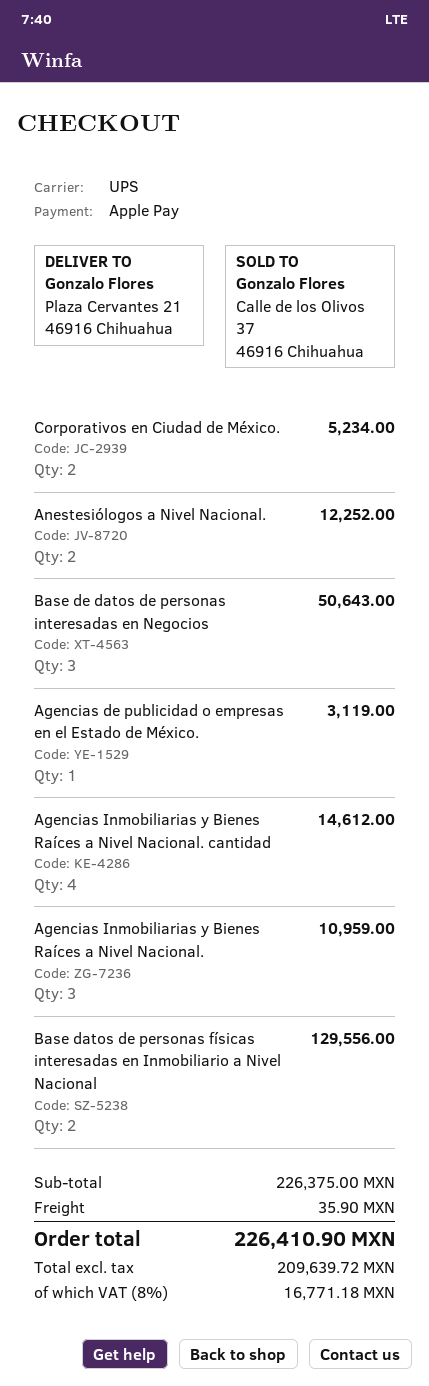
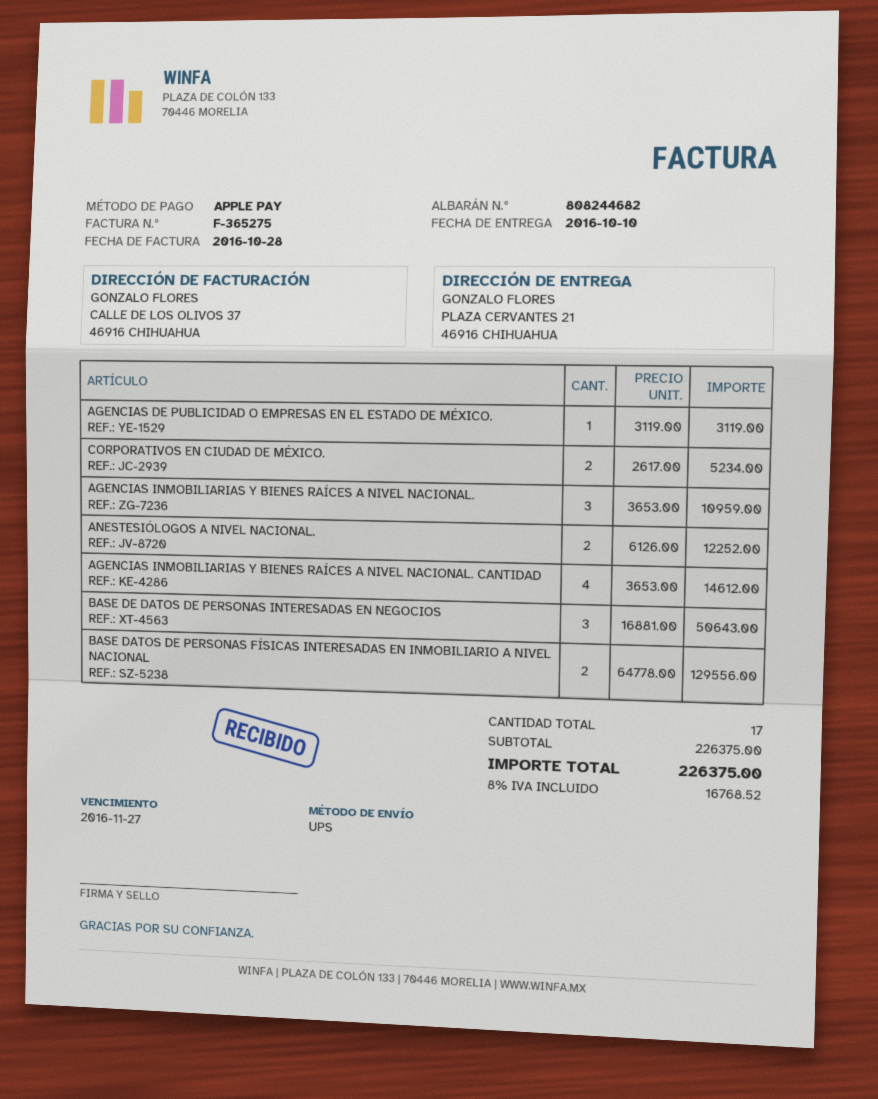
shipping: 35.90 -> none
tax: 8% = 16771.18 -> 8% = 16768.52
total: 226410.90 -> 226375.00

